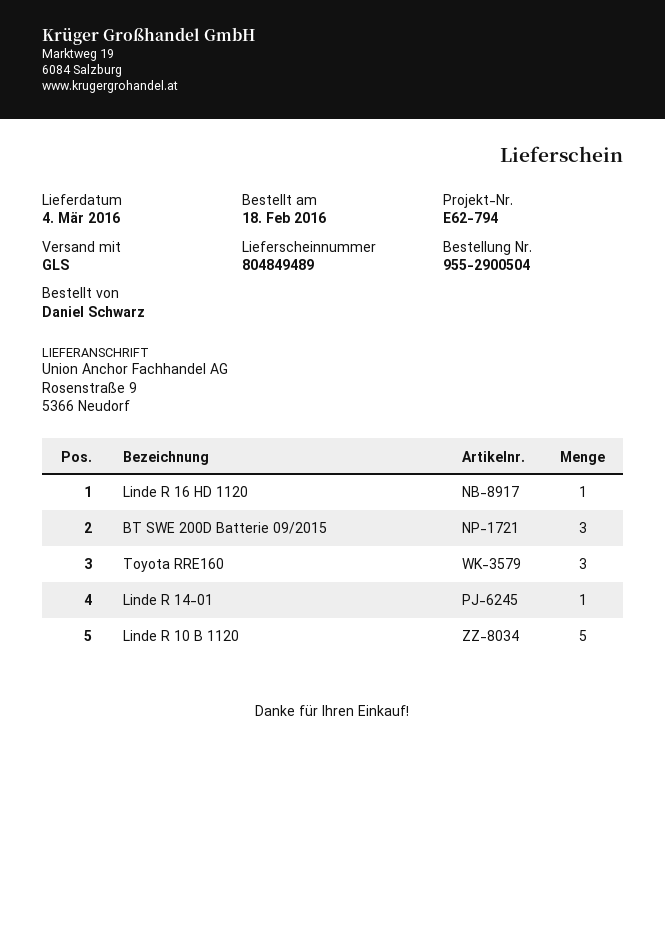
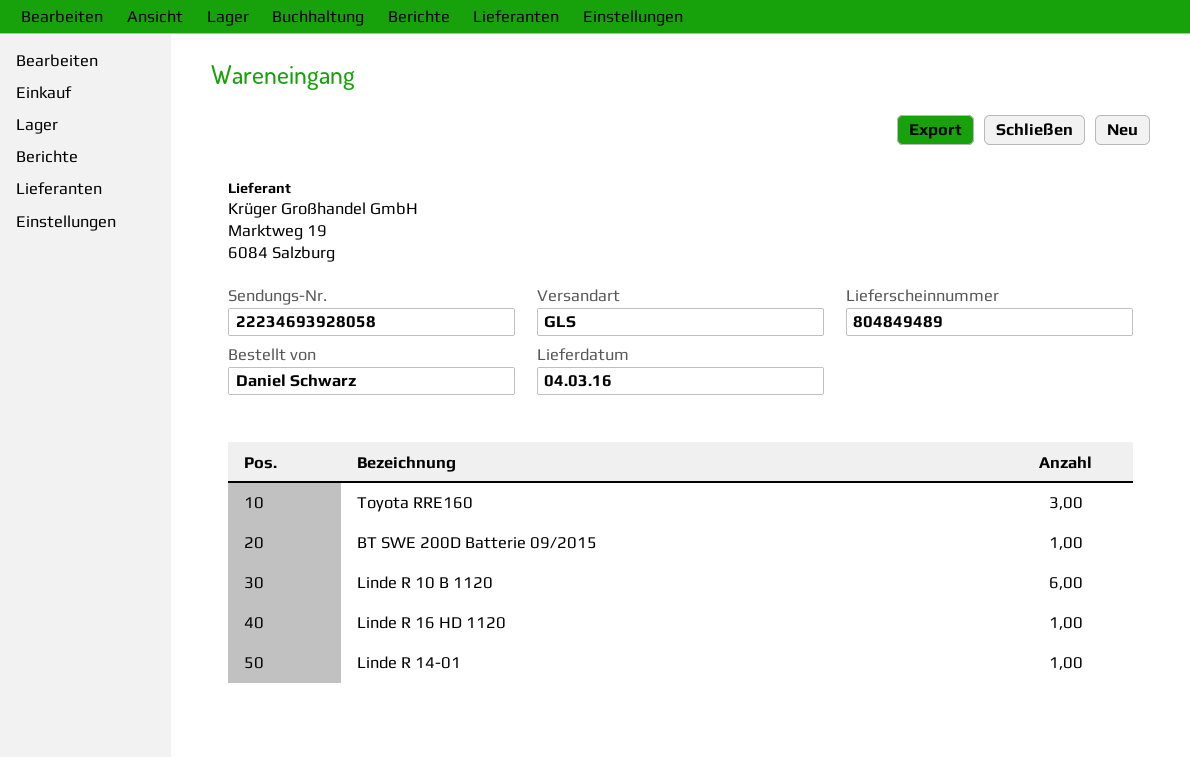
BT SWE 200D Batterie 09/2015: 3 -> 1
Linde R 10 B 1120: 5 -> 6

